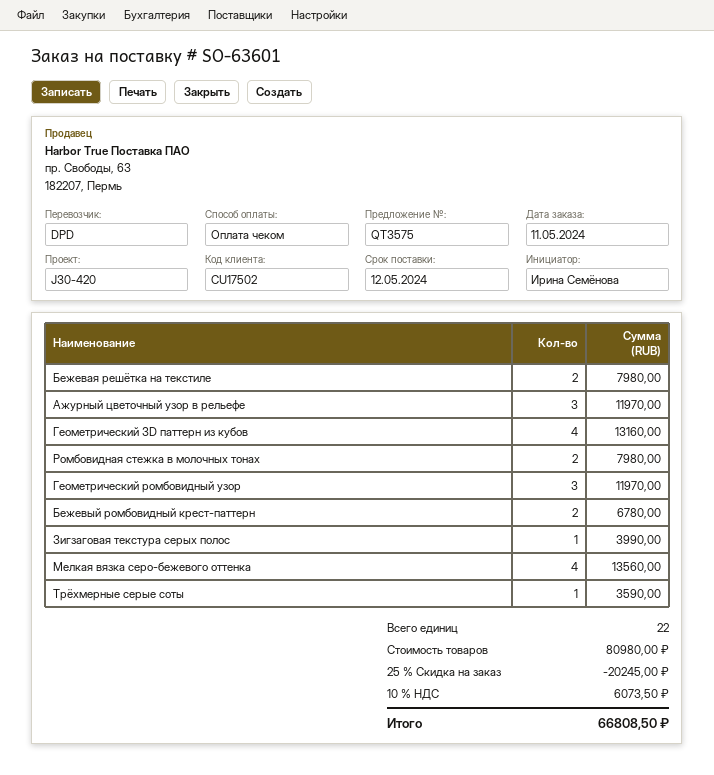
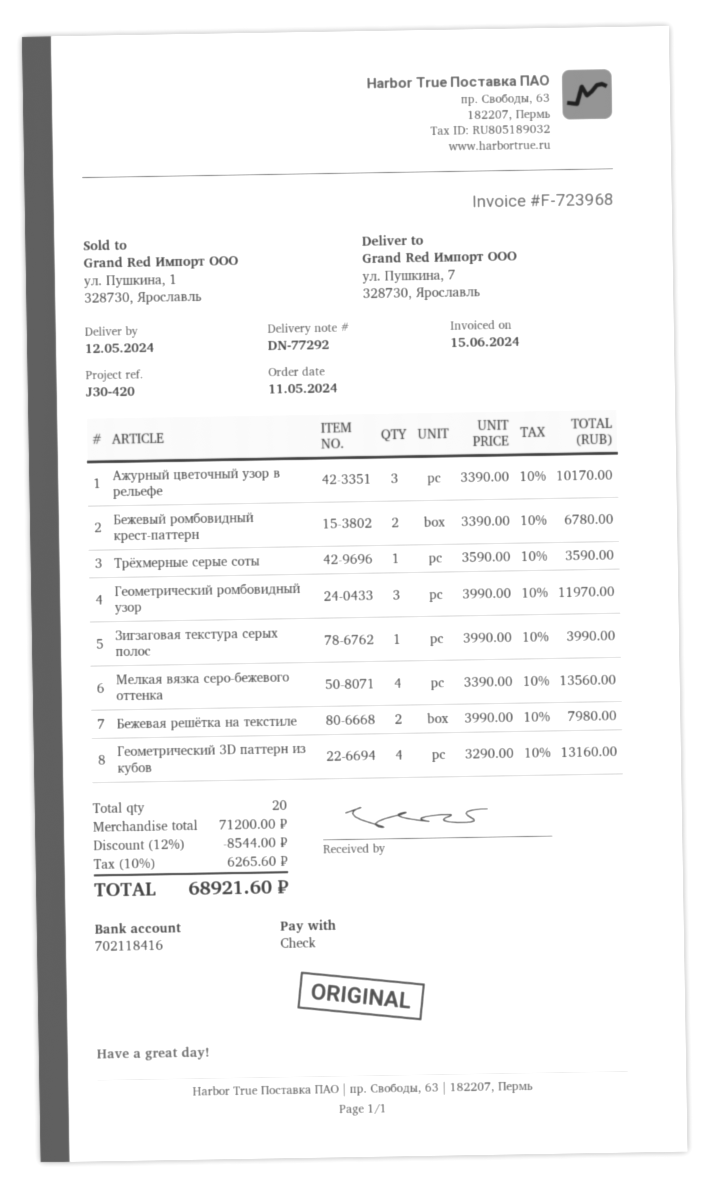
Ажурный цветочный узор в рельефе: 3 for 11970.00 -> 3 for 10170.00
Ромбовидная стежка в молочных тонах: 2 for 7980.00 -> none
total quantity: 22 -> 20
subtotal: 80980.00 -> 71200.00
discount: 25% = 20245.00 -> 12% = 8544.00
tax: 10% = 6073.50 -> 10% = 6265.60
total: 66808.50 -> 68921.60

